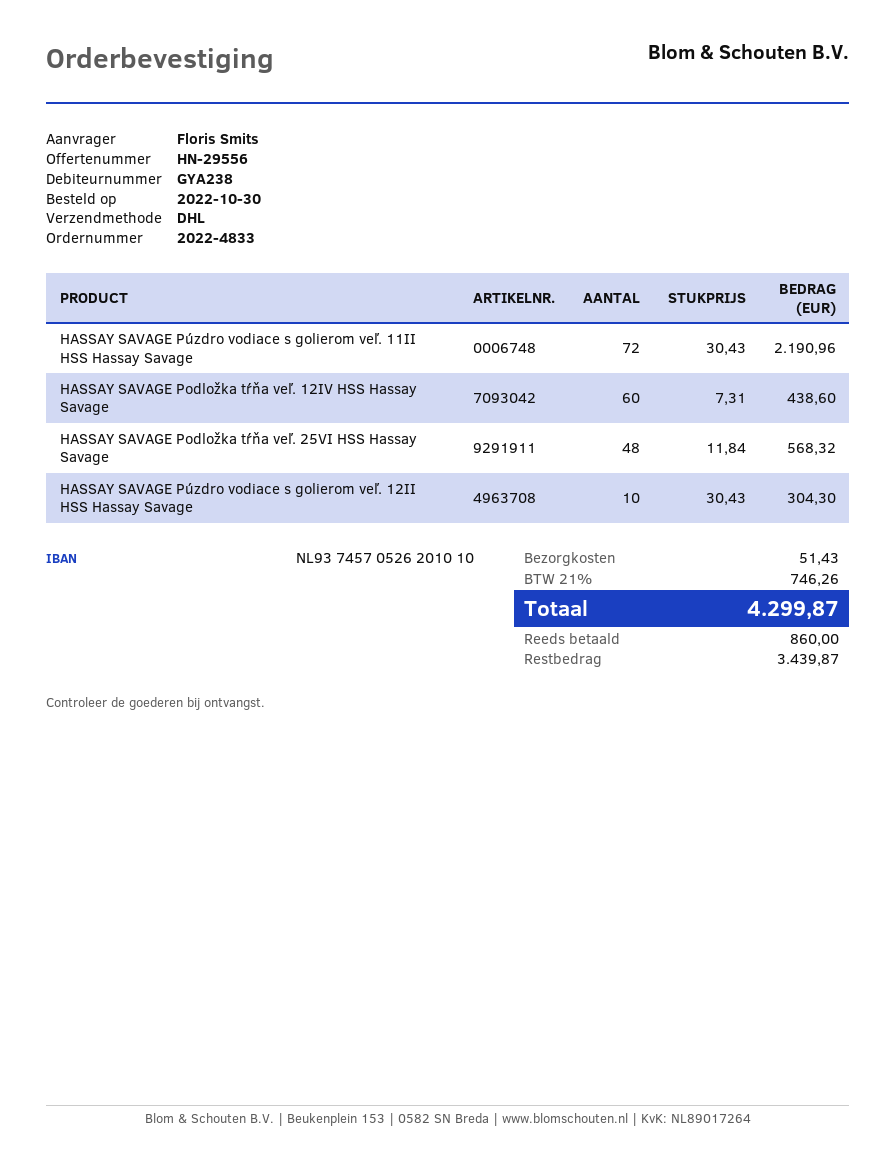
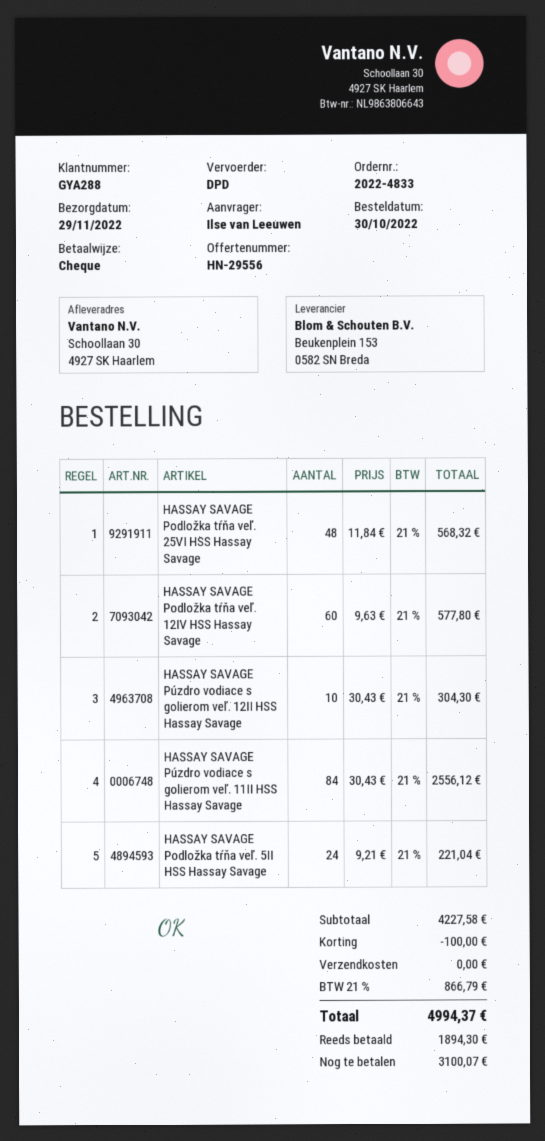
customer number: GYA238 -> GYA288
ordered by: Floris Smits -> Ilse van Leeuwen
shipping method: DHL -> DPD
HASSAY SAVAGE Púzdro vodiace s golierom veľ. 11II HSS Hassay Savage: 72 x 30.43 = 2190.96 -> 84 x 30.43 = 2556.12
HASSAY SAVAGE Podložka tŕňa veľ. 12IV HSS Hassay Savage: 60 x 7.31 = 438.60 -> 60 x 9.63 = 577.80
HASSAY SAVAGE Podložka tŕňa veľ. 5II HSS Hassay Savage: none -> 24 x 9.21 = 221.04
discount: none -> 100.00
shipping: 51.43 -> 0.00
tax: 21% = 746.26 -> 21% = 866.79
total: 4299.87 -> 4994.37
deposit: 860.00 -> 1894.30
balance: 3439.87 -> 3100.07

